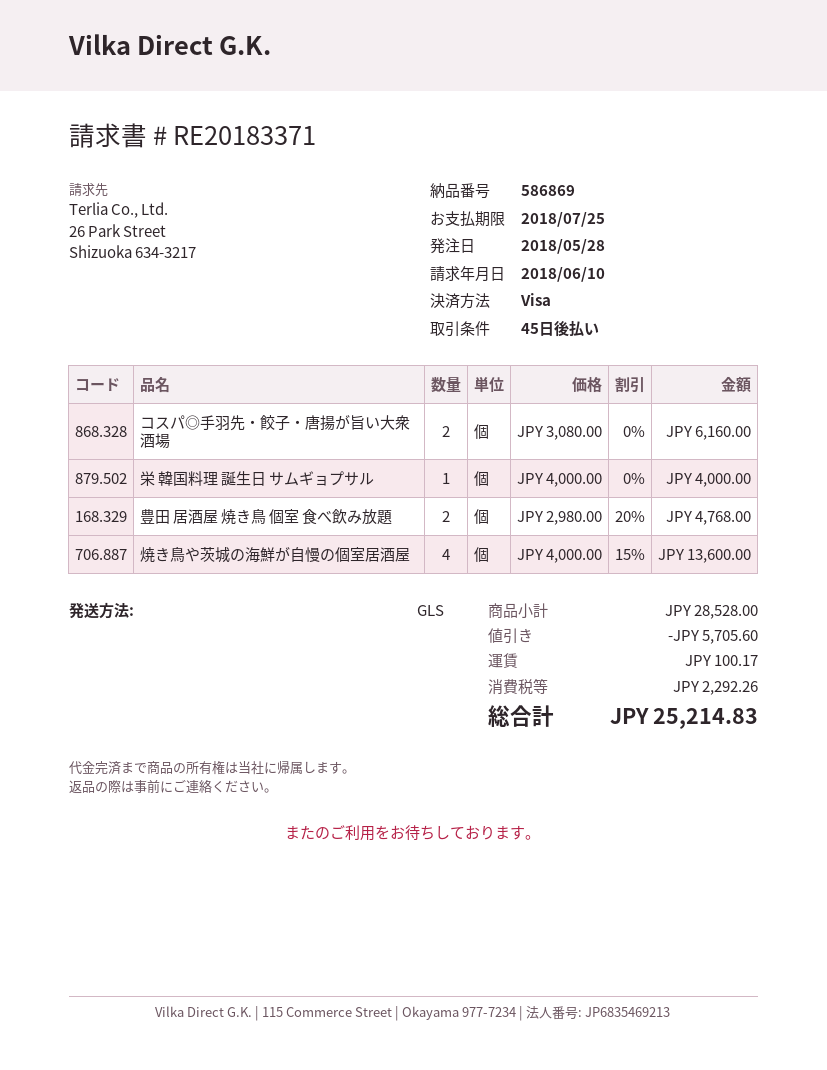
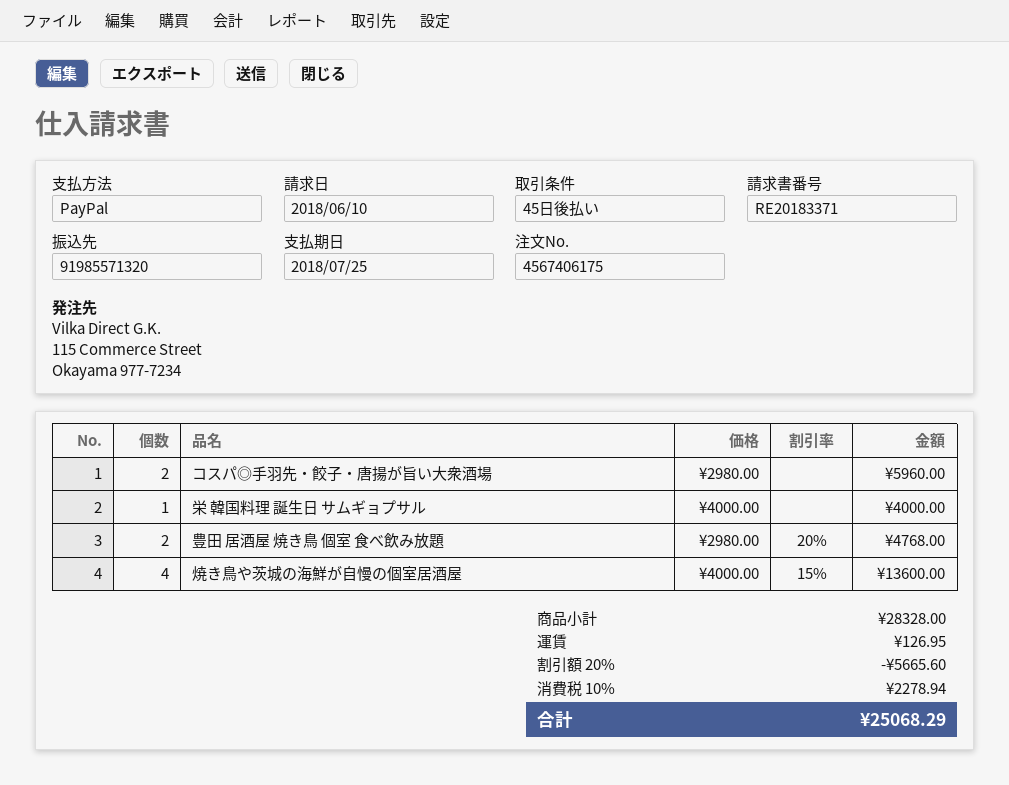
payment method: Visa -> PayPal
コスパ◎手羽先・餃子・唐揚が旨い大衆酒場: 2 x 3080.00 = 6160.00 -> 2 x 2980.00 = 5960.00
subtotal: 28528.00 -> 28328.00
discount: 5705.60 -> 5665.60
shipping: 100.17 -> 126.95
tax: 2292.26 -> 2278.94
total: 25214.83 -> 25068.29

